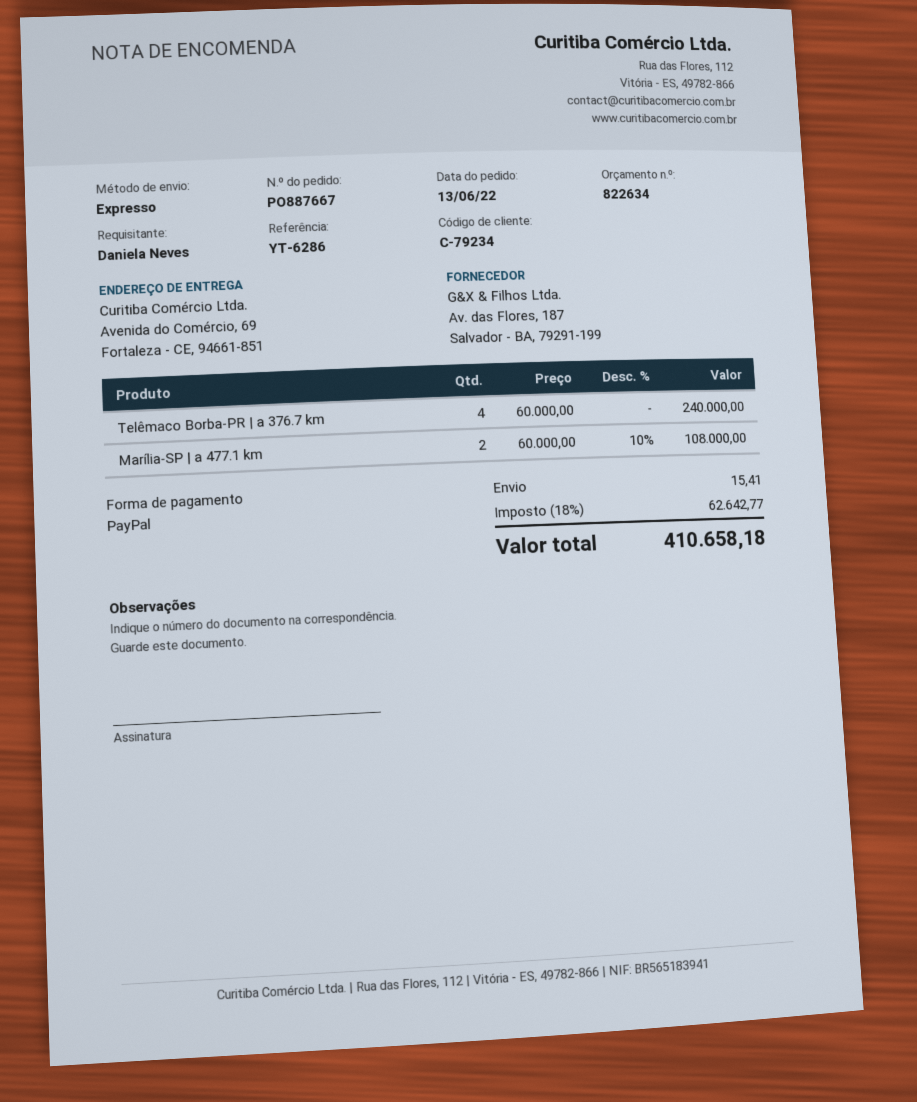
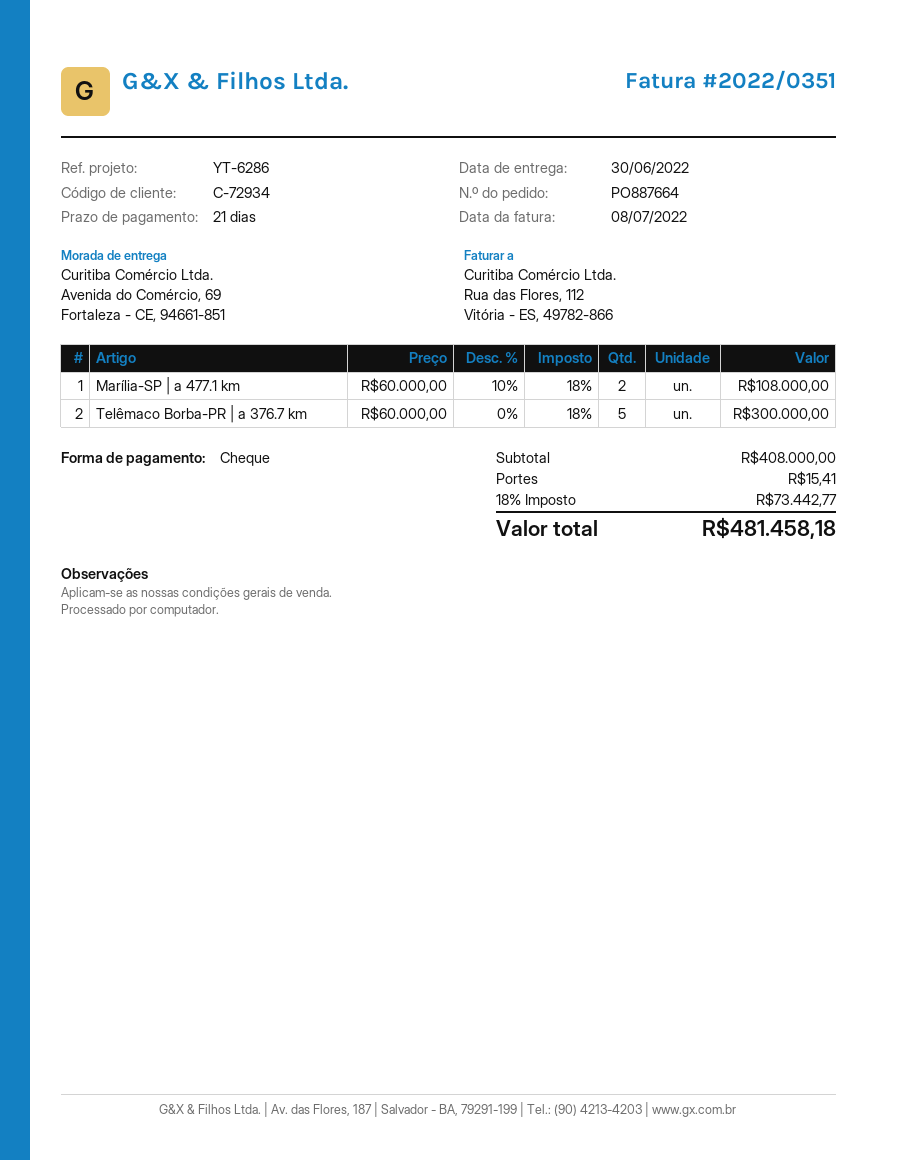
order number: PO887667 -> PO887664
customer number: C-79234 -> C-72934
payment method: PayPal -> cheque
Telêmaco Borba-PR | a 376.7 km: 4 x 60000.00 = 240000.00 -> 5 x 60000.00 = 300000.00
tax: 18% = 62642.77 -> 18% = 73442.77
total: 410658.18 -> 481458.18

